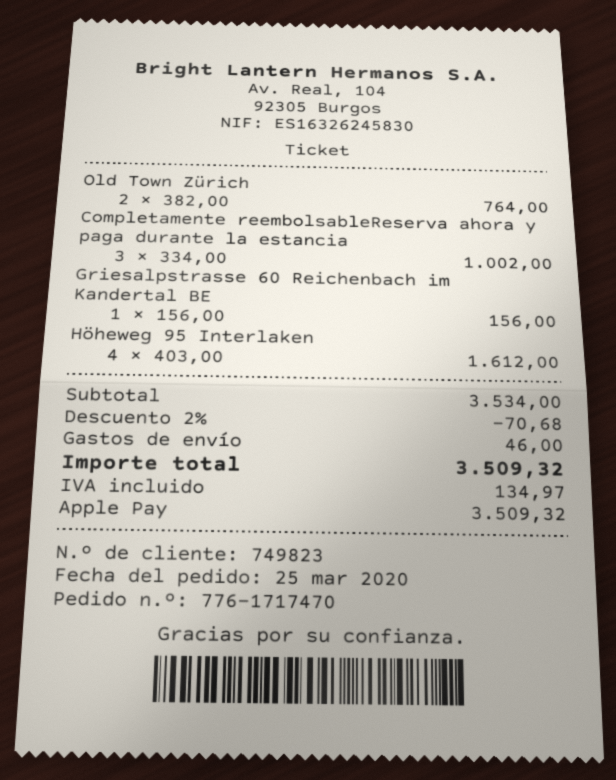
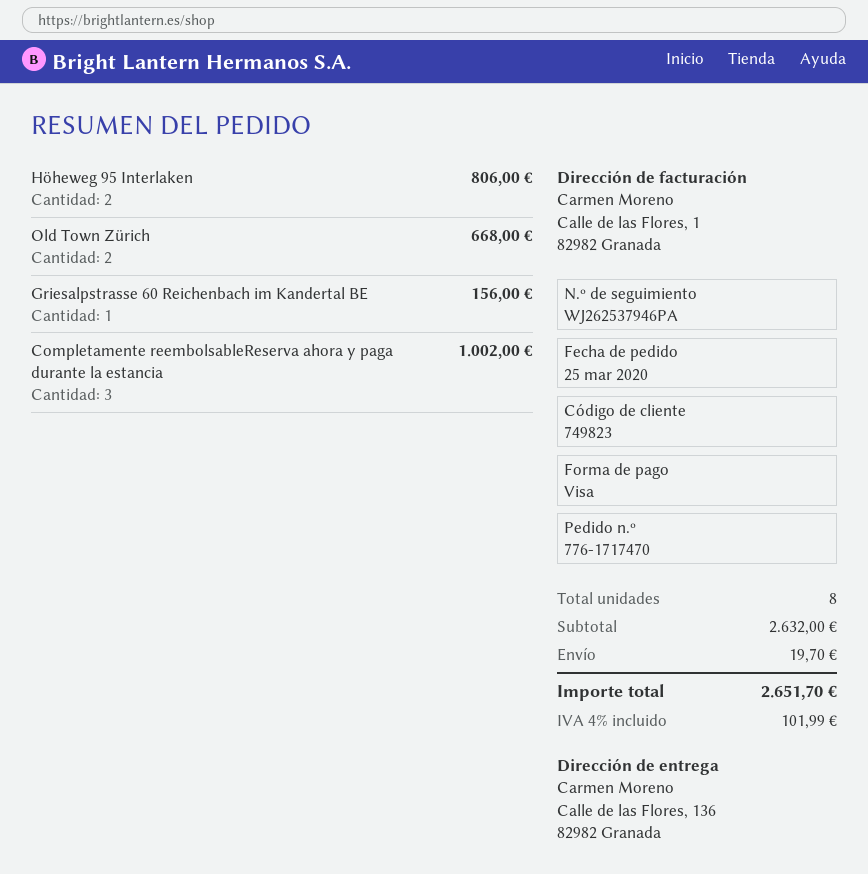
payment method: Apple Pay -> Visa
Old Town Zürich: 2 for 764.00 -> 2 for 668.00
Höheweg 95 Interlaken: 4 for 1612.00 -> 2 for 806.00
subtotal: 3534.00 -> 2632.00
discount: 2% = 70.68 -> none
shipping: 46.00 -> 19.70
tax: 134.97 -> 101.99
total: 3509.32 -> 2651.70

